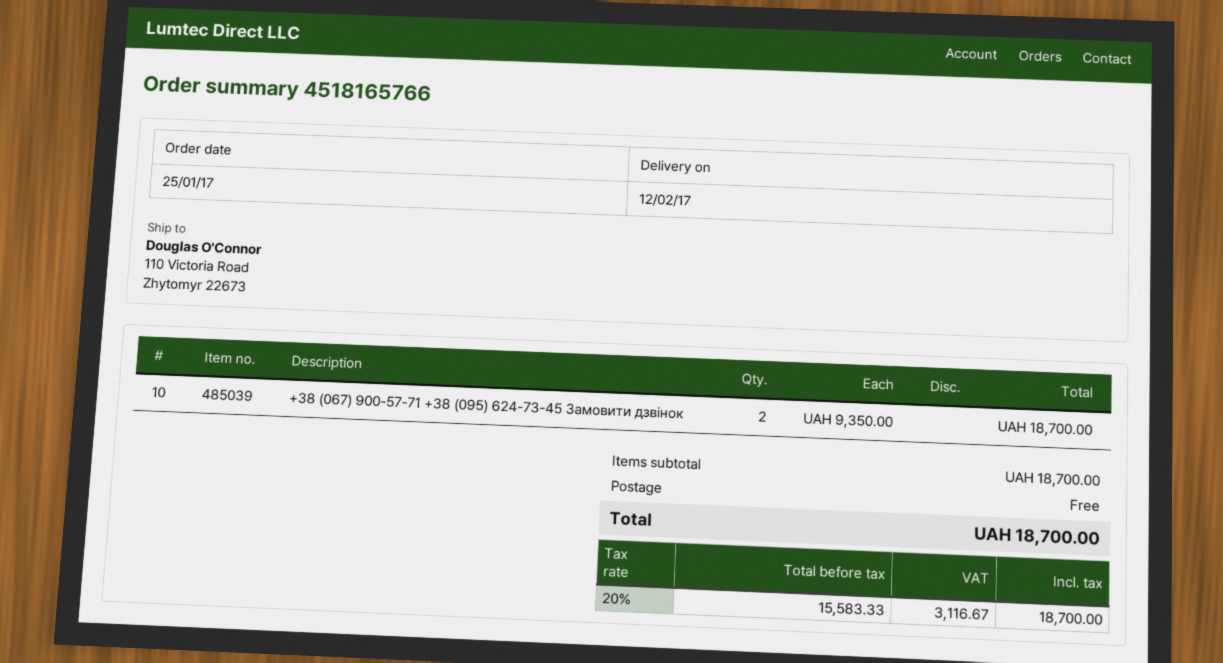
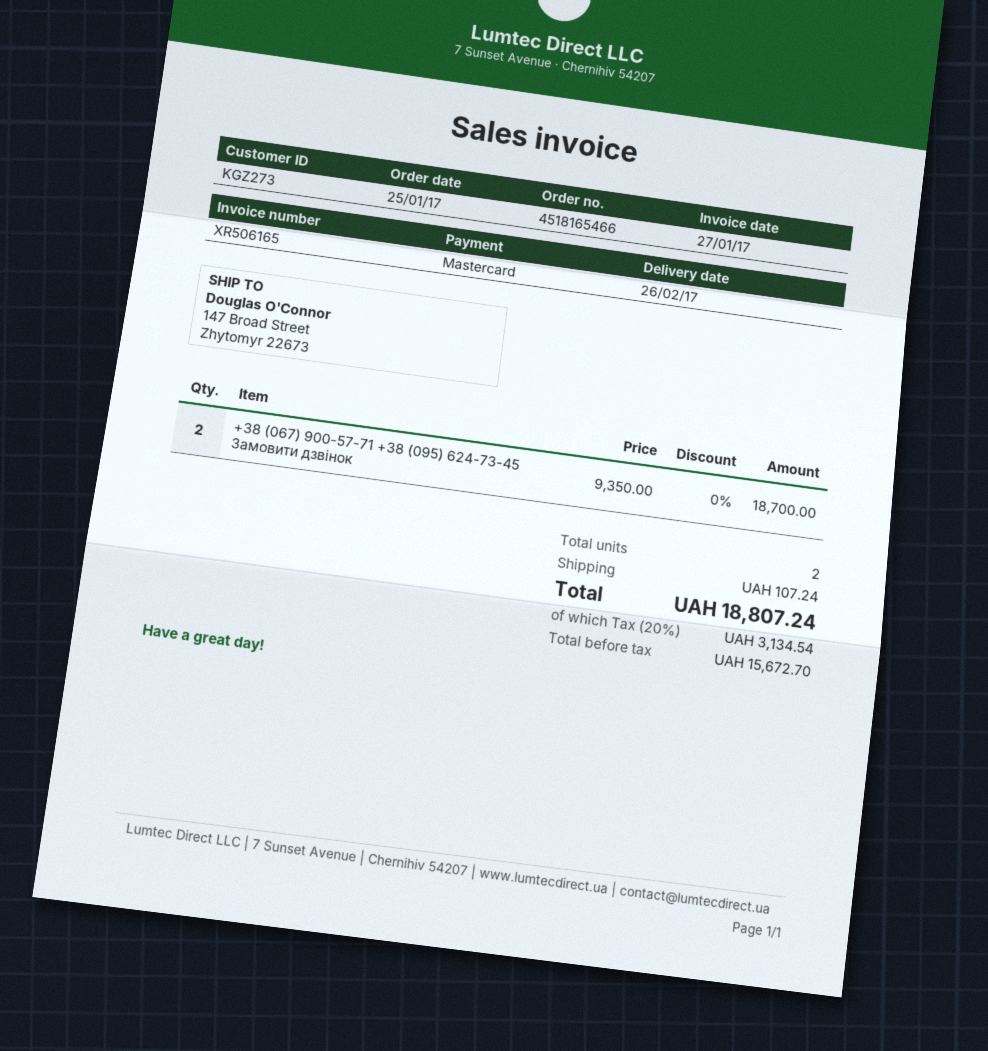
order number: 4518165766 -> 4518165466
delivery date: 2017-02-12 -> 2017-02-26
ship to: 110 Victoria Road, Zhytomyr 22673 -> 147 Broad Street, Zhytomyr 22673
shipping: 0.00 -> 107.24
net: 15583.33 -> 15672.70
tax: 20% = 3116.67 -> 20% = 3134.54
total: 18700.00 -> 18807.24

